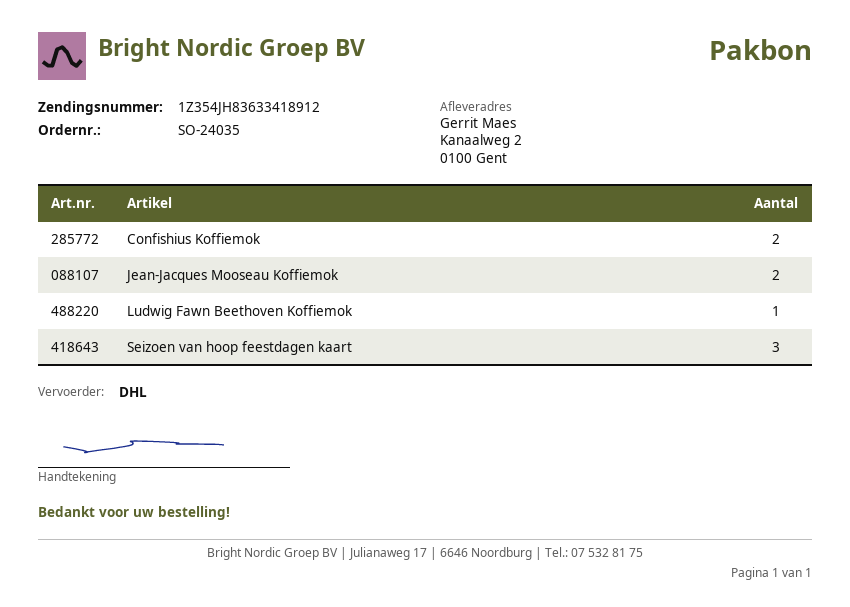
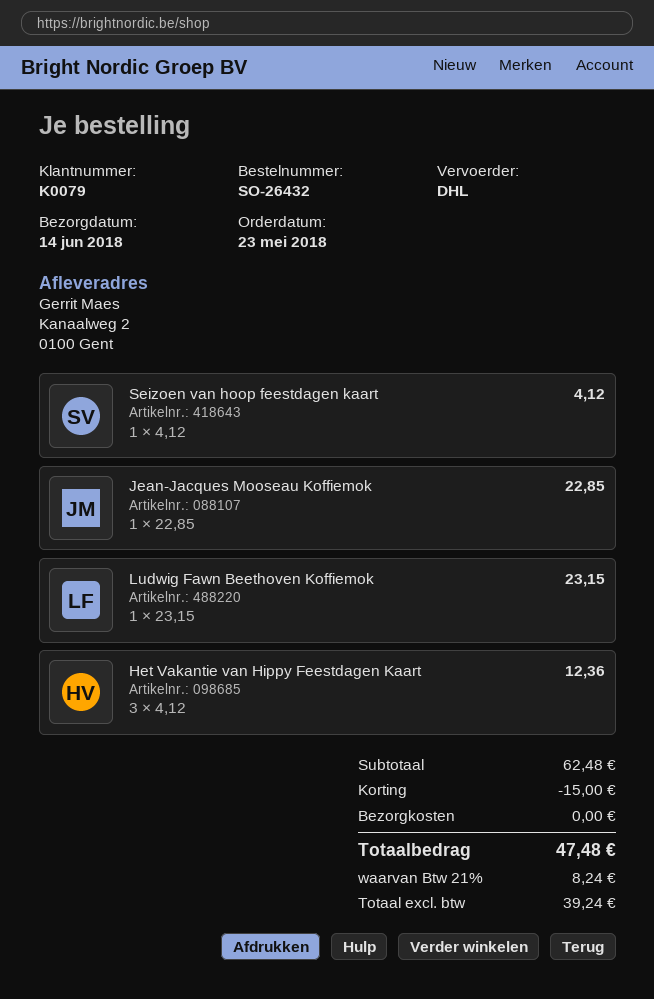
order number: SO-24035 -> SO-26432
Confishius Koffiemok: 2 -> none
Jean-Jacques Mooseau Koffiemok: 2 -> 1
Seizoen van hoop feestdagen kaart: 3 -> 1
Het Vakantie van Hippy Feestdagen Kaart: none -> 3

